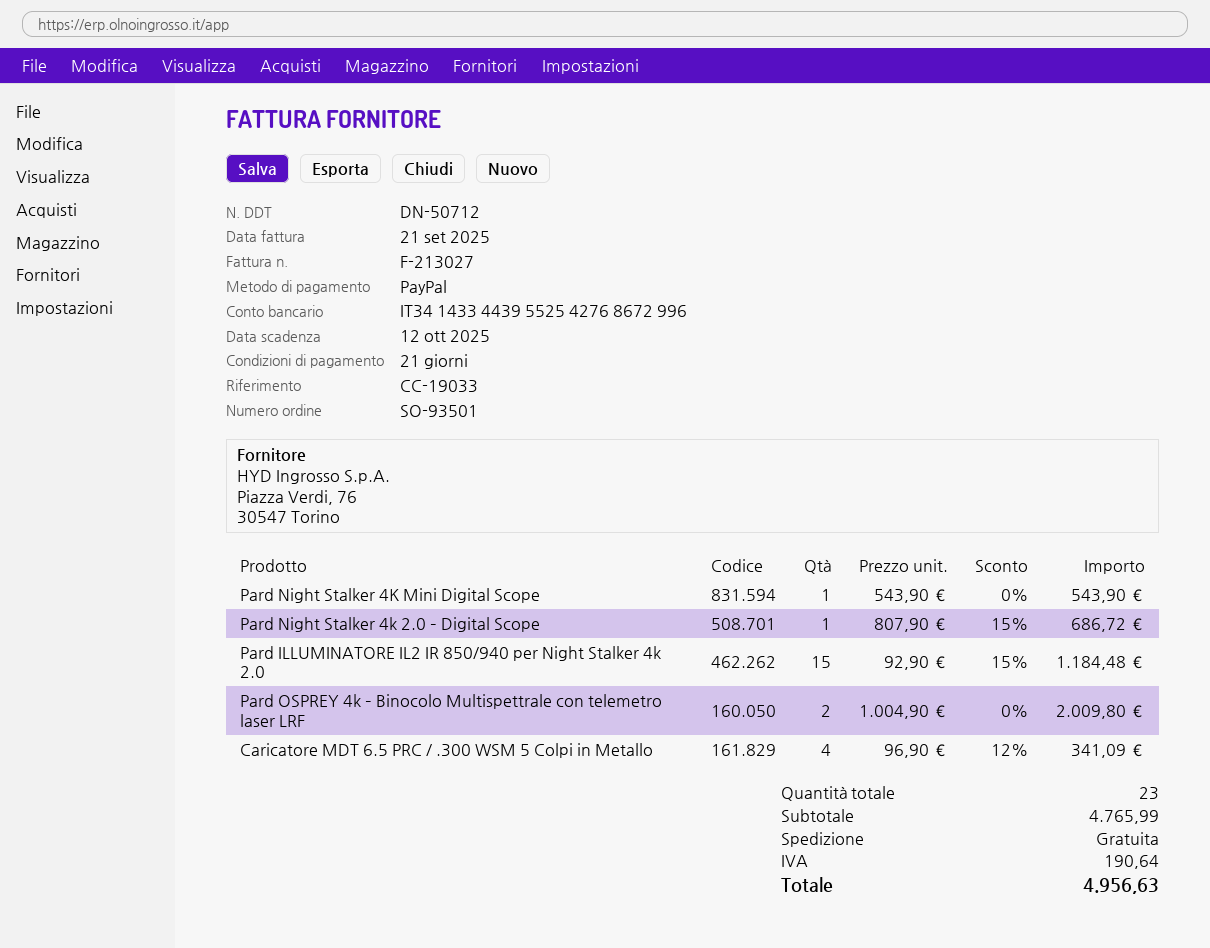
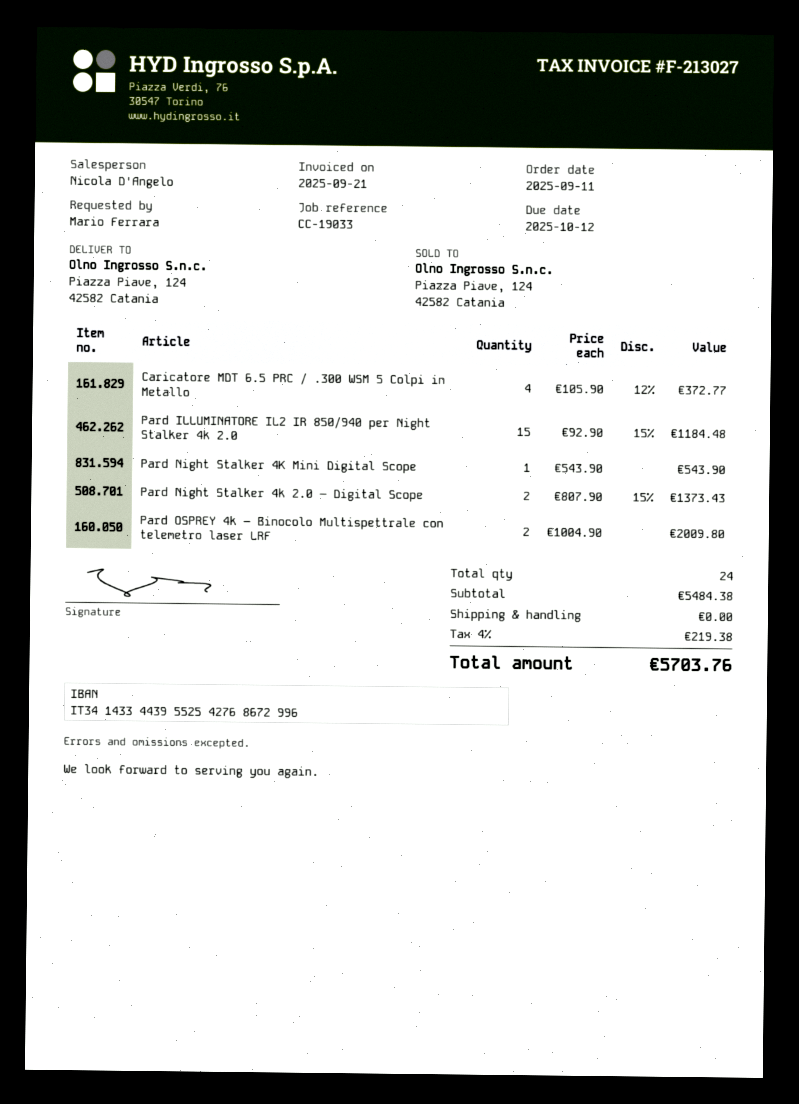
Pard Night Stalker 4k 2.0 – Digital Scope: 1 x 807.90 - 15% = 686.72 -> 2 x 807.90 - 15% = 1373.43
Caricatore MDT 6.5 PRC / .300 WSM 5 Colpi in Metallo: 4 x 96.90 - 12% = 341.09 -> 4 x 105.90 - 12% = 372.77
total quantity: 23 -> 24
subtotal: 4765.99 -> 5484.38
tax: 190.64 -> 219.38
total: 4956.63 -> 5703.76

